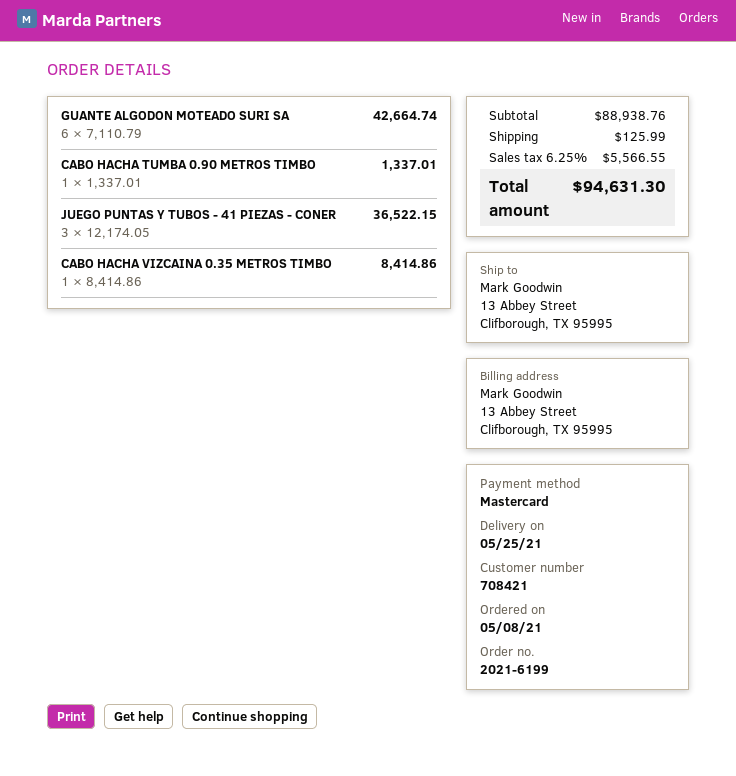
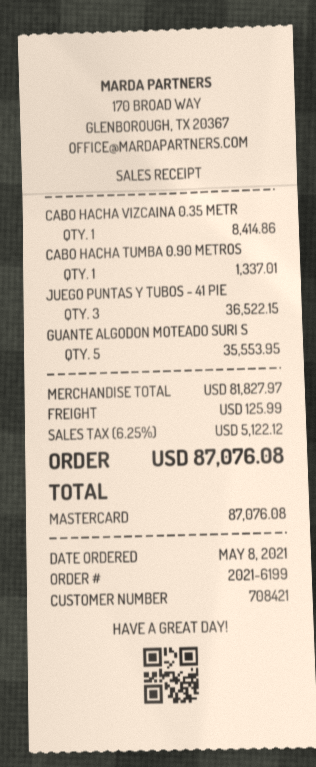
GUANTE ALGODON MOTEADO SURI SA: 6 for 42664.74 -> 5 for 35553.95
subtotal: 88938.76 -> 81827.97
tax: 6.25% = 5566.55 -> 6.25% = 5122.12
total: 94631.30 -> 87076.08

